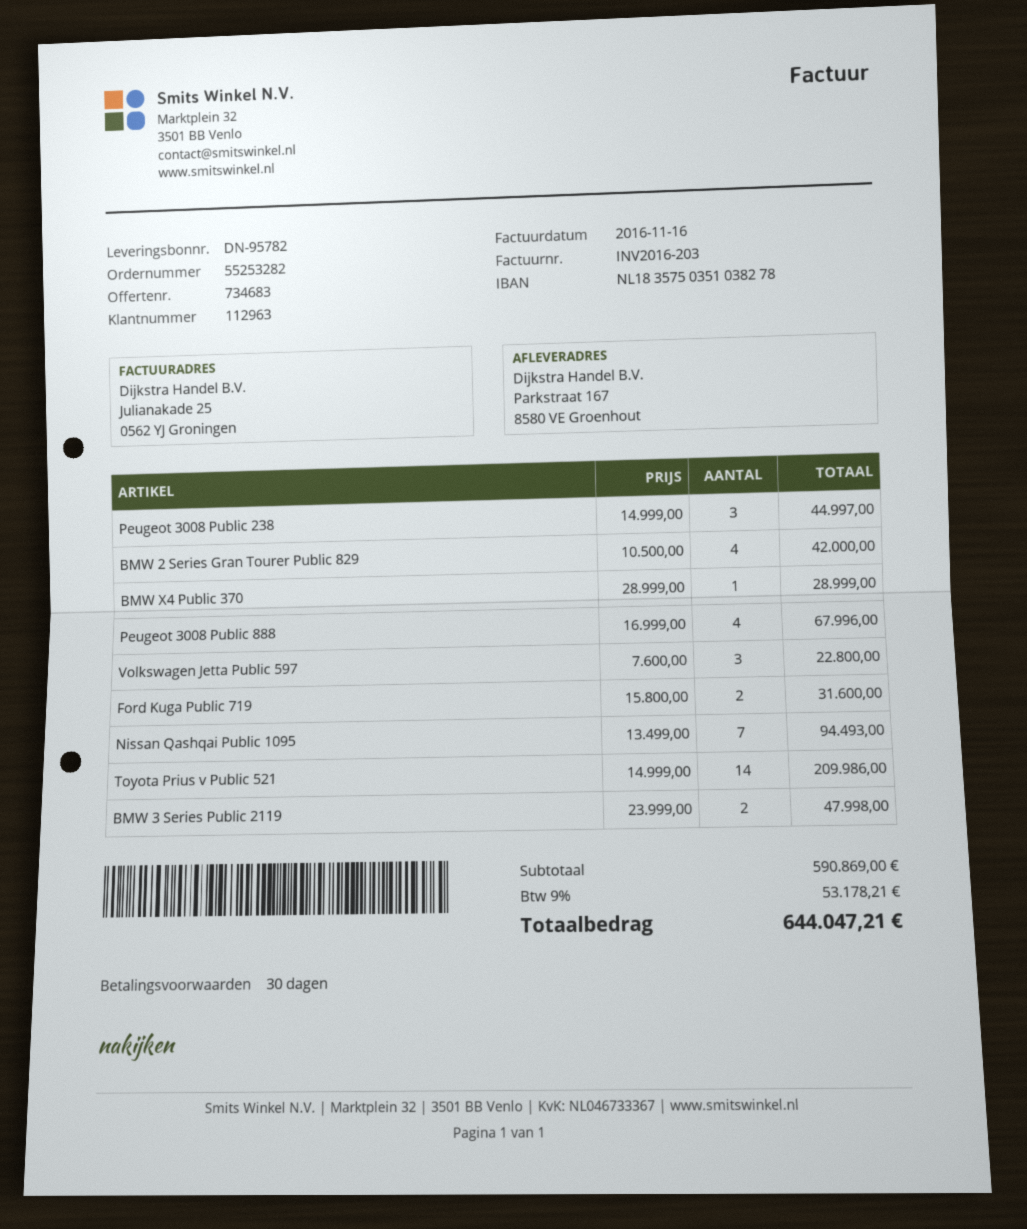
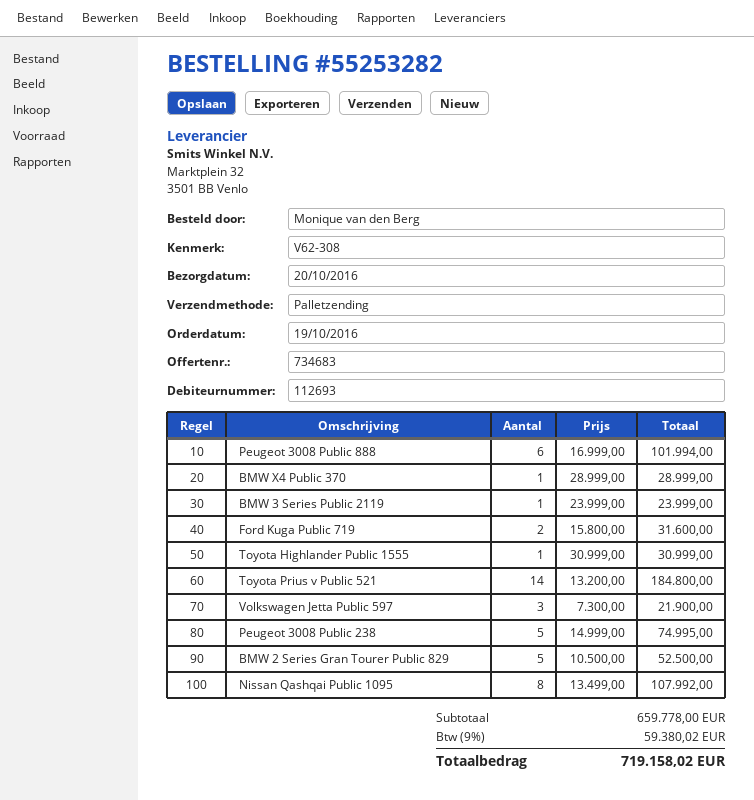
customer number: 112963 -> 112693
Peugeot 3008 Public 238: 3 x 14999.00 = 44997.00 -> 5 x 14999.00 = 74995.00
BMW 2 Series Gran Tourer Public 829: 4 x 10500.00 = 42000.00 -> 5 x 10500.00 = 52500.00
Peugeot 3008 Public 888: 4 x 16999.00 = 67996.00 -> 6 x 16999.00 = 101994.00
Volkswagen Jetta Public 597: 3 x 7600.00 = 22800.00 -> 3 x 7300.00 = 21900.00
Nissan Qashqai Public 1095: 7 x 13499.00 = 94493.00 -> 8 x 13499.00 = 107992.00
Toyota Prius v Public 521: 14 x 14999.00 = 209986.00 -> 14 x 13200.00 = 184800.00
BMW 3 Series Public 2119: 2 x 23999.00 = 47998.00 -> 1 x 23999.00 = 23999.00
Toyota Highlander Public 1555: none -> 1 x 30999.00 = 30999.00
subtotal: 590869.00 -> 659778.00
tax: 9% = 53178.21 -> 9% = 59380.02
total: 644047.21 -> 719158.02

